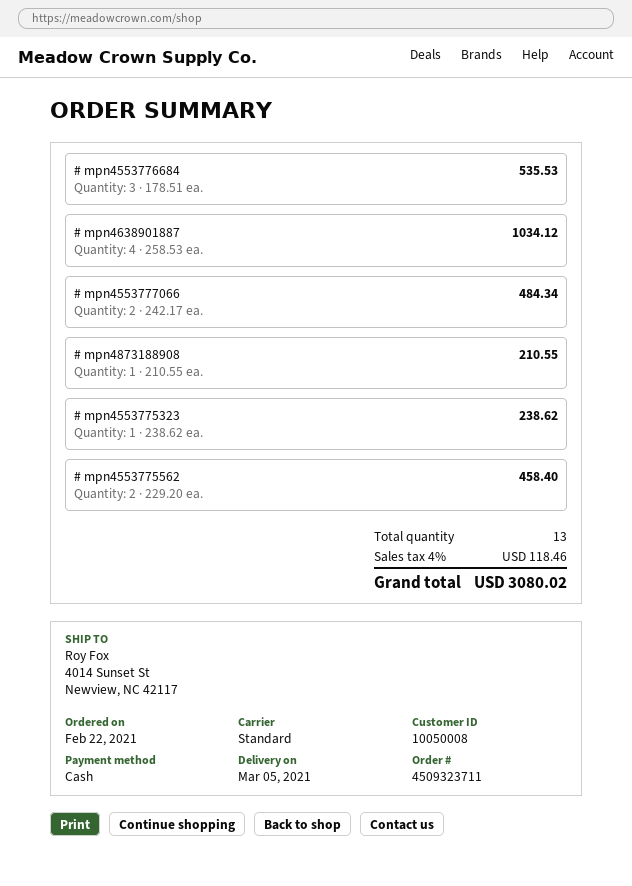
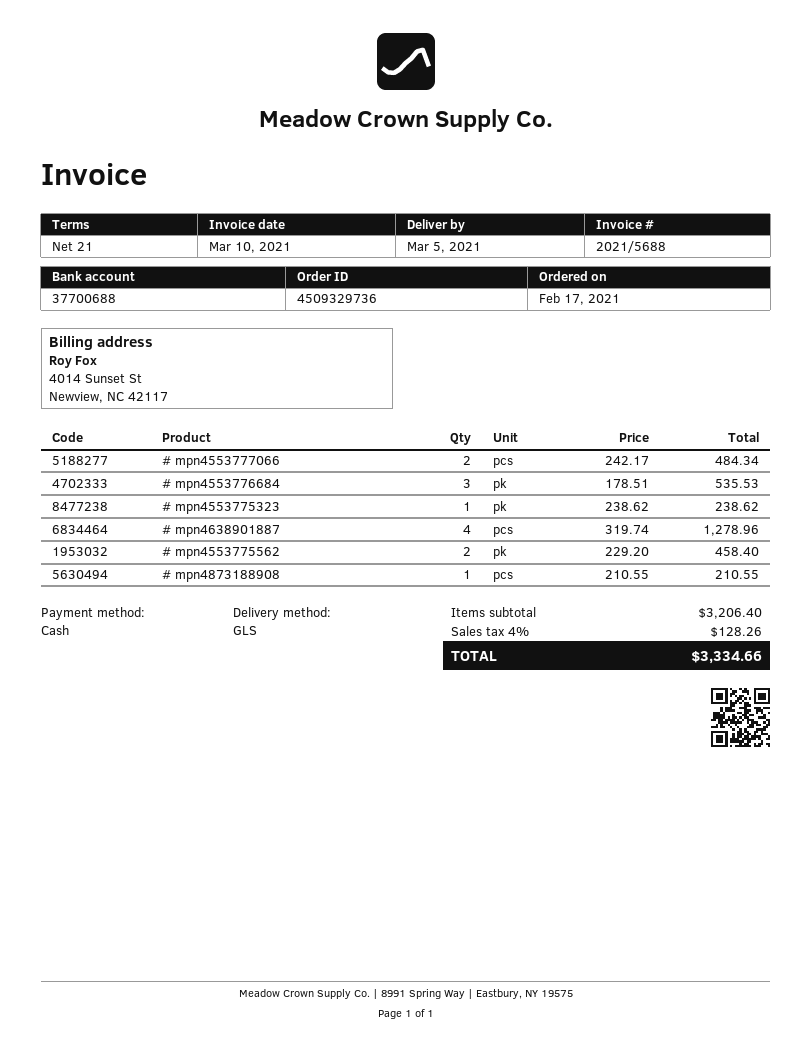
order number: 4509323711 -> 4509329736
order date: 2021-02-22 -> 2021-02-17
shipping method: standard -> GLS
# mpn4638901887: 4 x 258.53 = 1034.12 -> 4 x 319.74 = 1278.96
tax: 4% = 118.46 -> 4% = 128.26
total: 3080.02 -> 3334.66

